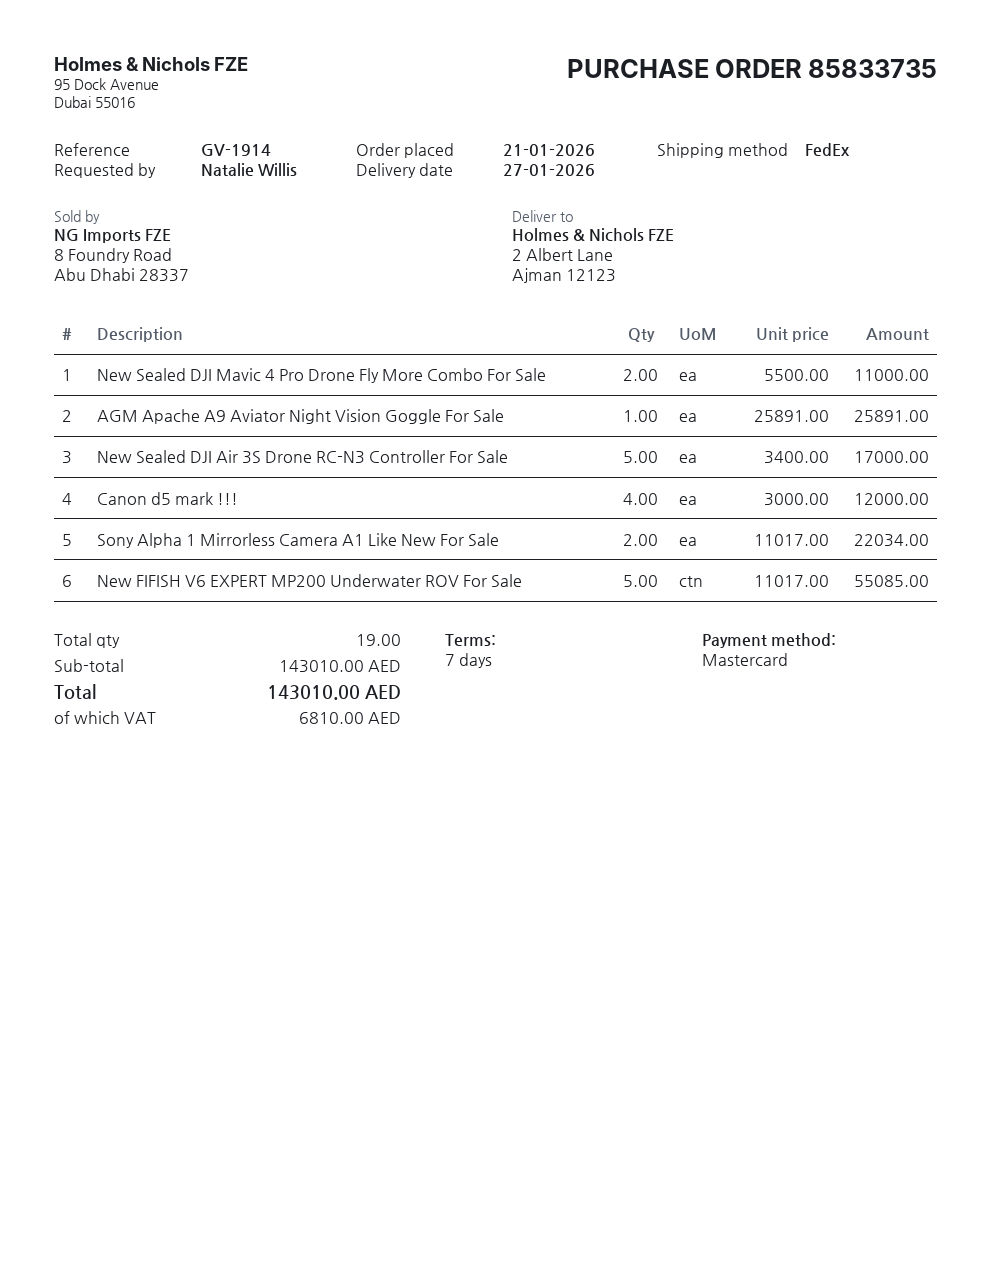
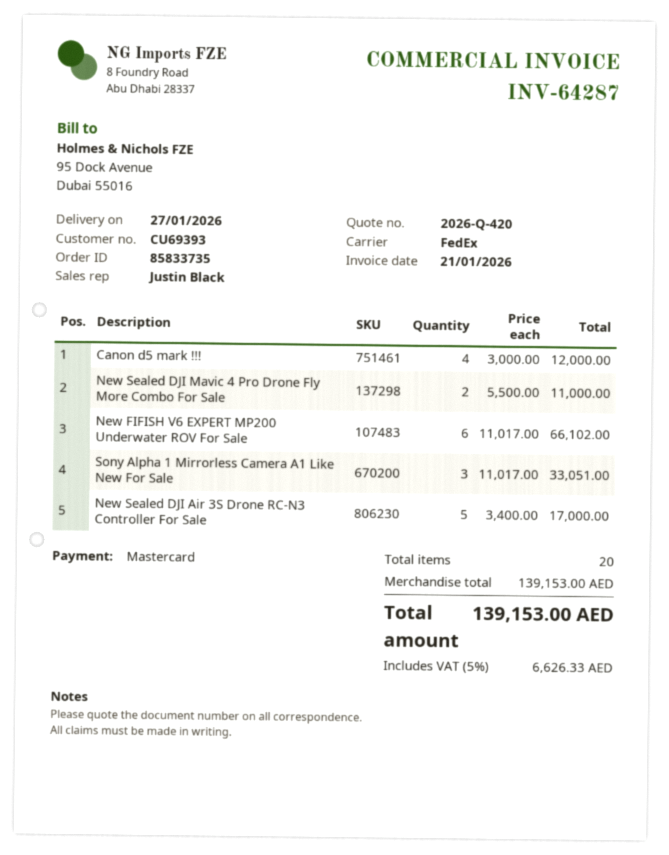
AGM Apache A9 Aviator Night Vision Goggle For Sale: 1 x 25891.00 = 25891.00 -> none
Sony Alpha 1 Mirrorless Camera A1 Like New For Sale: 2 x 11017.00 = 22034.00 -> 3 x 11017.00 = 33051.00
New FIFISH V6 EXPERT MP200 Underwater ROV For Sale: 5 x 11017.00 = 55085.00 -> 6 x 11017.00 = 66102.00
total quantity: 19 -> 20
subtotal: 143010.00 -> 139153.00
tax: 6810.00 -> 6626.33
total: 143010.00 -> 139153.00

